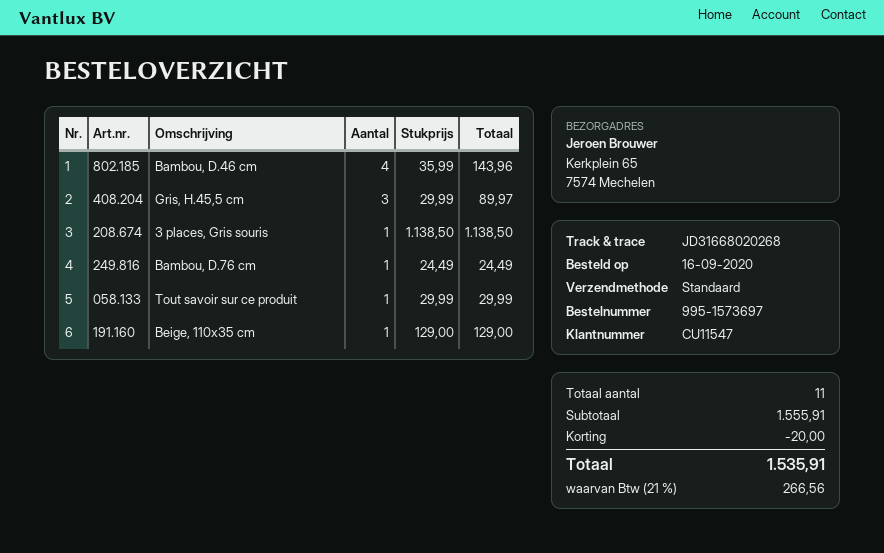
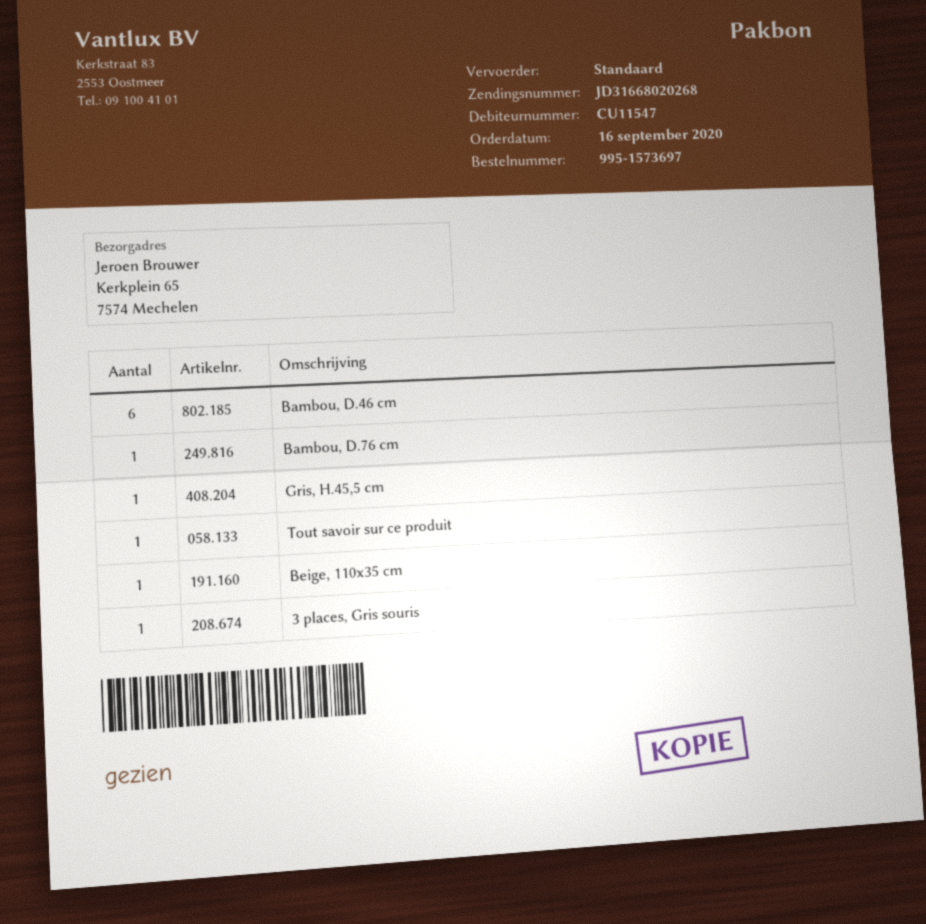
Bambou, D.46 cm: 4 -> 6
Gris, H.45,5 cm: 3 -> 1

